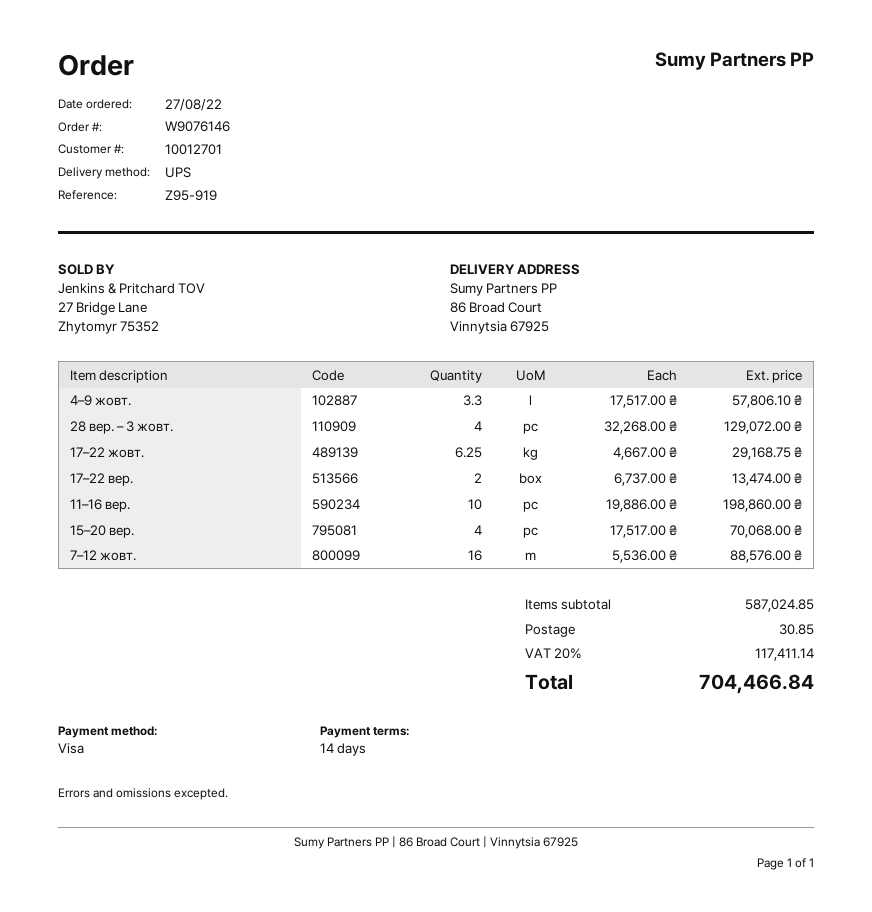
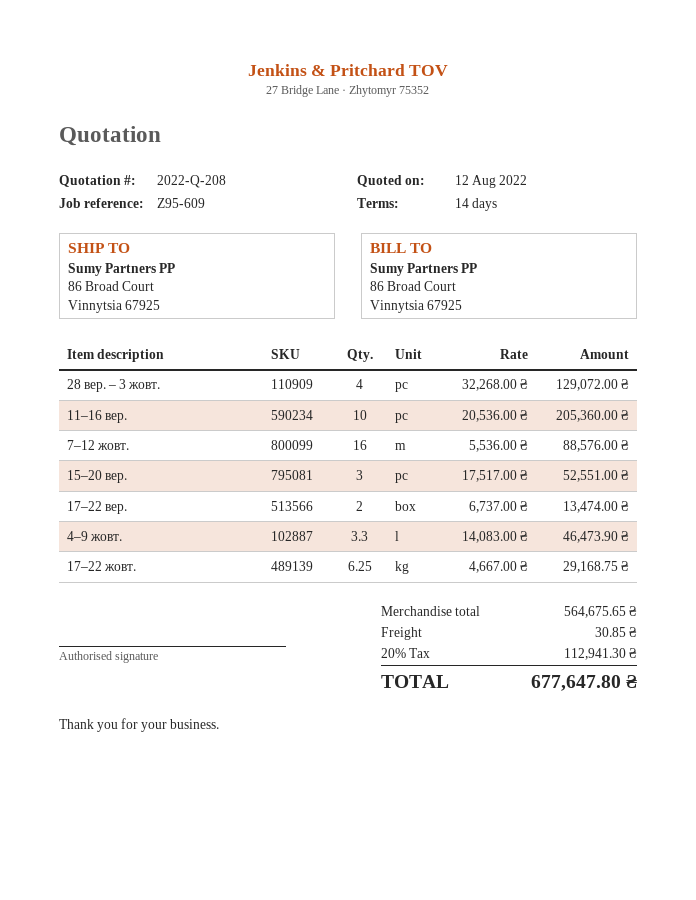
reference: Z95-919 -> Z95-609
4–9 жовт.: 3.3 x 17517.00 = 57806.10 -> 3.3 x 14083.00 = 46473.90
11–16 вер.: 10 x 19886.00 = 198860.00 -> 10 x 20536.00 = 205360.00
15–20 вер.: 4 x 17517.00 = 70068.00 -> 3 x 17517.00 = 52551.00
subtotal: 587024.85 -> 564675.65
tax: 20% = 117411.14 -> 20% = 112941.30
total: 704466.84 -> 677647.80

